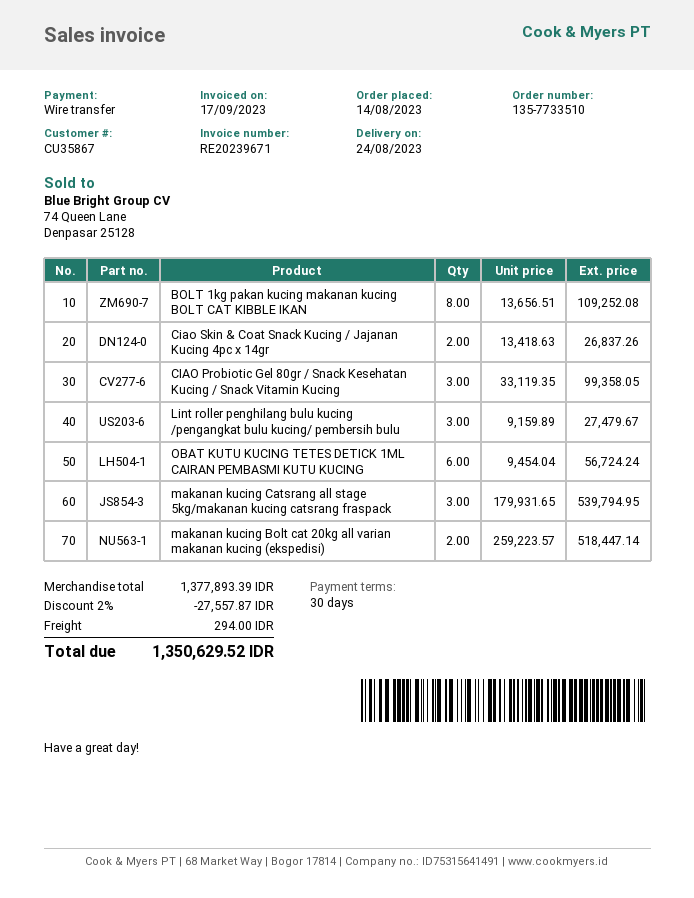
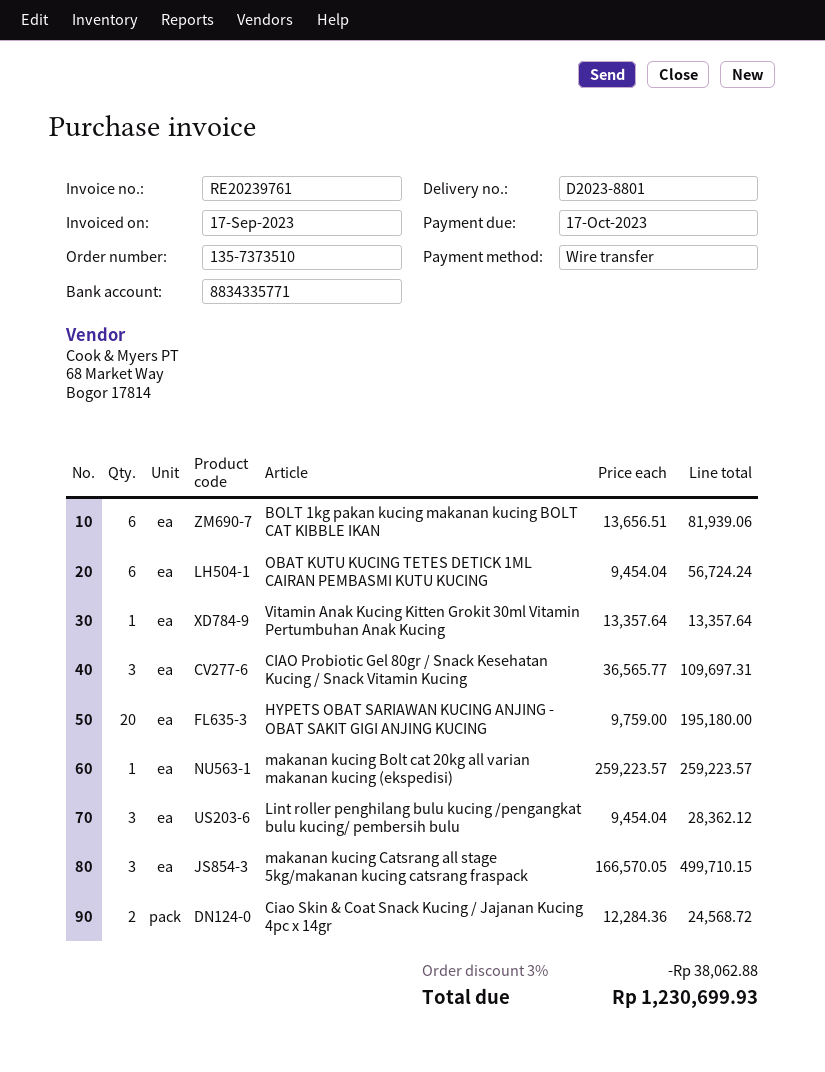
order number: 135-7733510 -> 135-7373510
invoice number: RE20239671 -> RE20239761
BOLT 1kg pakan kucing makanan kucing BOLT CAT KIBBLE IKAN: 8 x 13656.51 = 109252.08 -> 6 x 13656.51 = 81939.06
Ciao Skin & Coat Snack Kucing / Jajanan Kucing 4pc x 14gr: 2 x 13418.63 = 26837.26 -> 2 x 12284.36 = 24568.72
CIAO Probiotic Gel 80gr / Snack Kesehatan Kucing / Snack Vitamin Kucing: 3 x 33119.35 = 99358.05 -> 3 x 36565.77 = 109697.31
Lint roller penghilang bulu kucing /pengangkat bulu kucing/ pembersih bulu: 3 x 9159.89 = 27479.67 -> 3 x 9454.04 = 28362.12
makanan kucing Catsrang all stage 5kg/makanan kucing catsrang fraspack: 3 x 179931.65 = 539794.95 -> 3 x 166570.05 = 499710.15
makanan kucing Bolt cat 20kg all varian makanan kucing (ekspedisi): 2 x 259223.57 = 518447.14 -> 1 x 259223.57 = 259223.57
Vitamin Anak Kucing Kitten Grokit 30ml Vitamin Pertumbuhan Anak Kucing: none -> 1 x 13357.64 = 13357.64
HYPETS OBAT SARIAWAN KUCING ANJING - OBAT SAKIT GIGI ANJING KUCING: none -> 20 x 9759.00 = 195180.00
discount: 2% = 27557.87 -> 3% = 38062.88
shipping: 294.00 -> none
total: 1350629.52 -> 1230699.93

